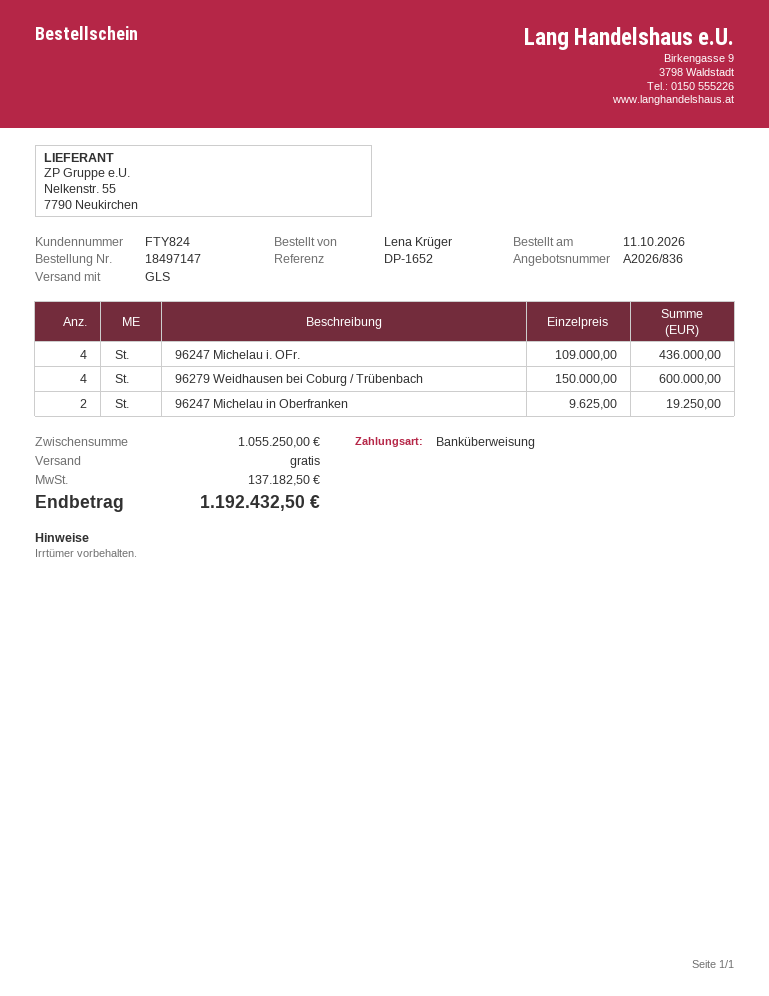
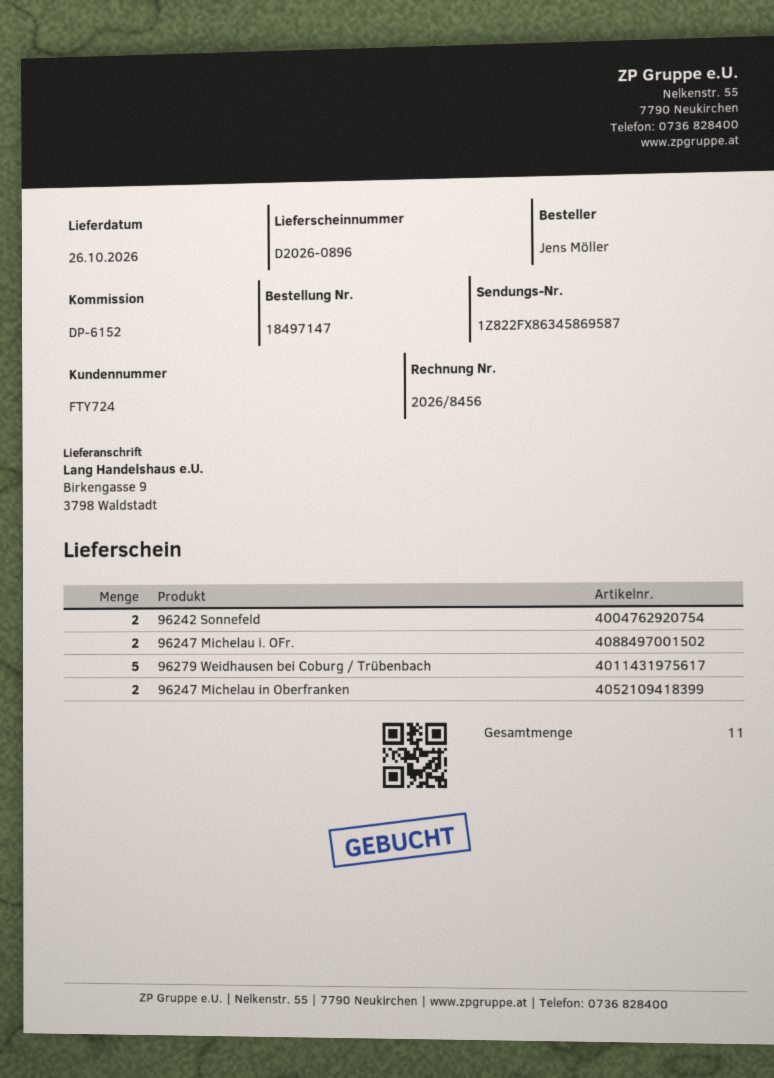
customer number: FTY824 -> FTY724
reference: DP-1652 -> DP-6152
ordered by: Lena Krüger -> Jens Möller
96247 Michelau i. OFr.: 4 -> 2
96279 Weidhausen bei Coburg / Trübenbach: 4 -> 5
96242 Sonnefeld: none -> 2

